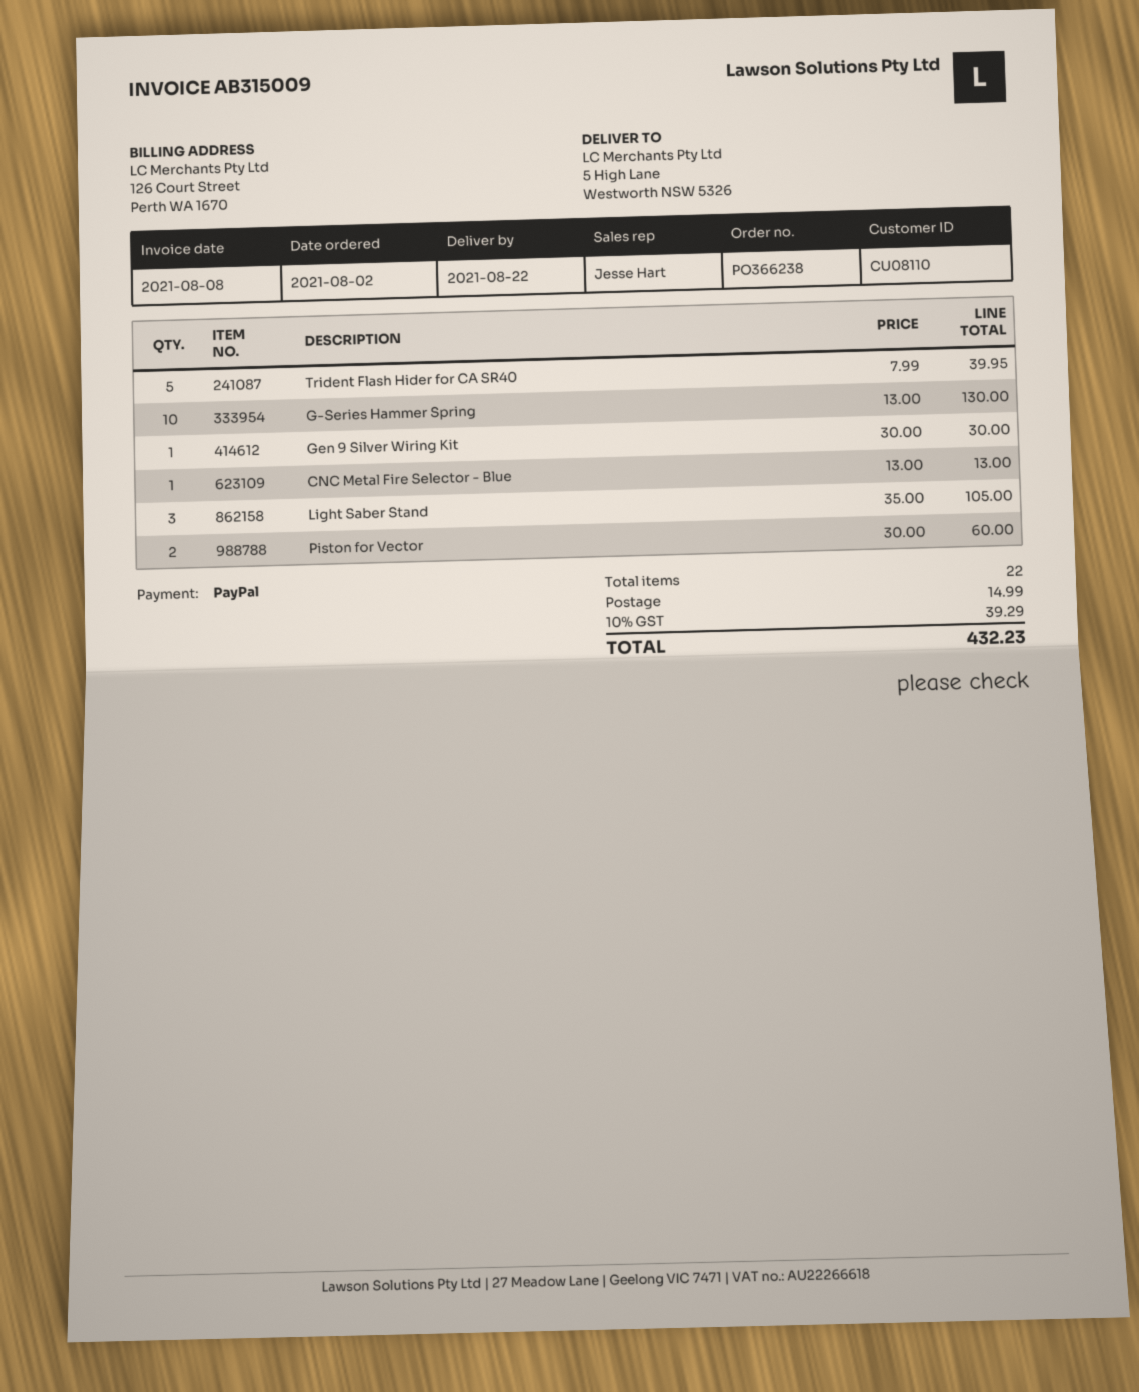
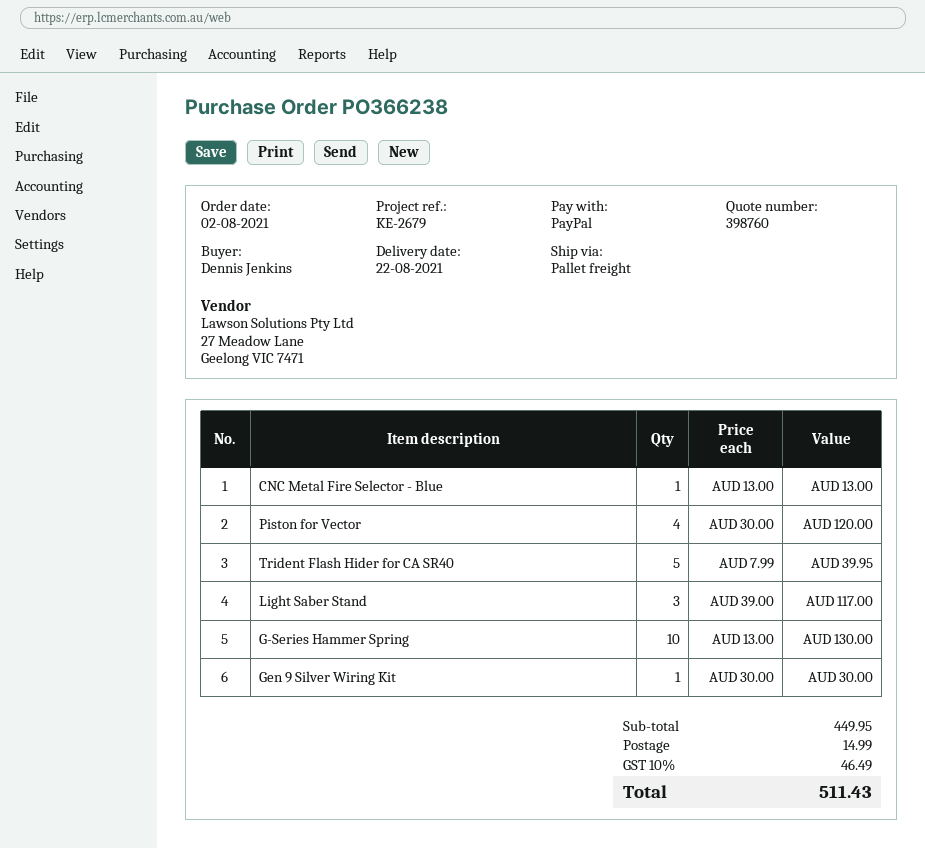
Light Saber Stand: 3 x 35.00 = 105.00 -> 3 x 39.00 = 117.00
Piston for Vector: 2 x 30.00 = 60.00 -> 4 x 30.00 = 120.00
tax: 10% = 39.29 -> 10% = 46.49
total: 432.23 -> 511.43

